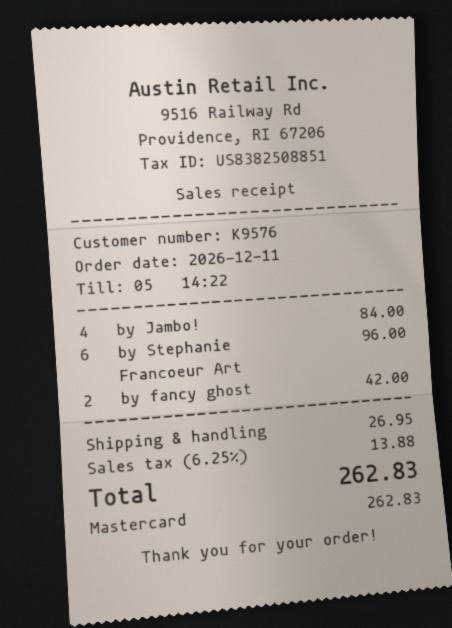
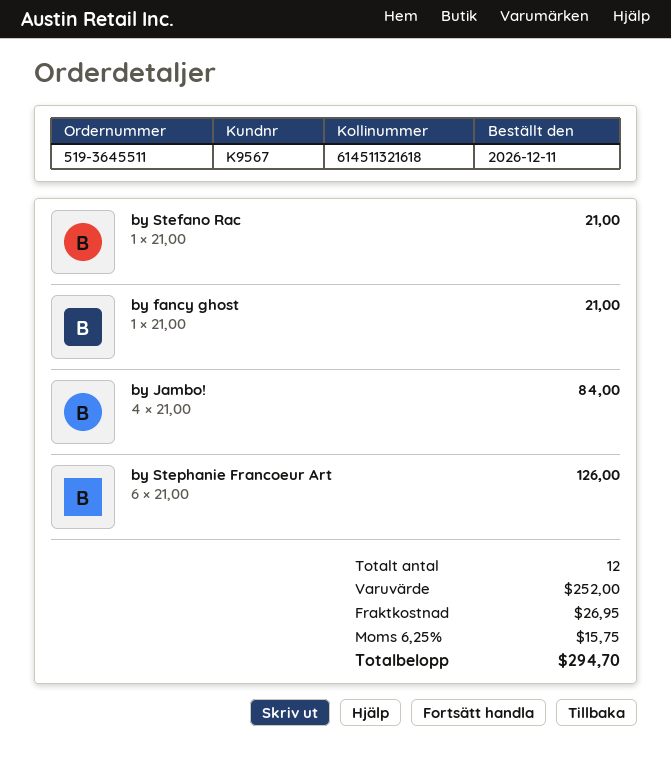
customer number: K9576 -> K9567
by Stephanie Francoeur Art: 6 for 96.00 -> 6 for 126.00
by fancy ghost: 2 for 42.00 -> 1 for 21.00
by Stefano Rac: none -> 1 for 21.00
tax: 6.25% = 13.88 -> 6.25% = 15.75
total: 262.83 -> 294.70

